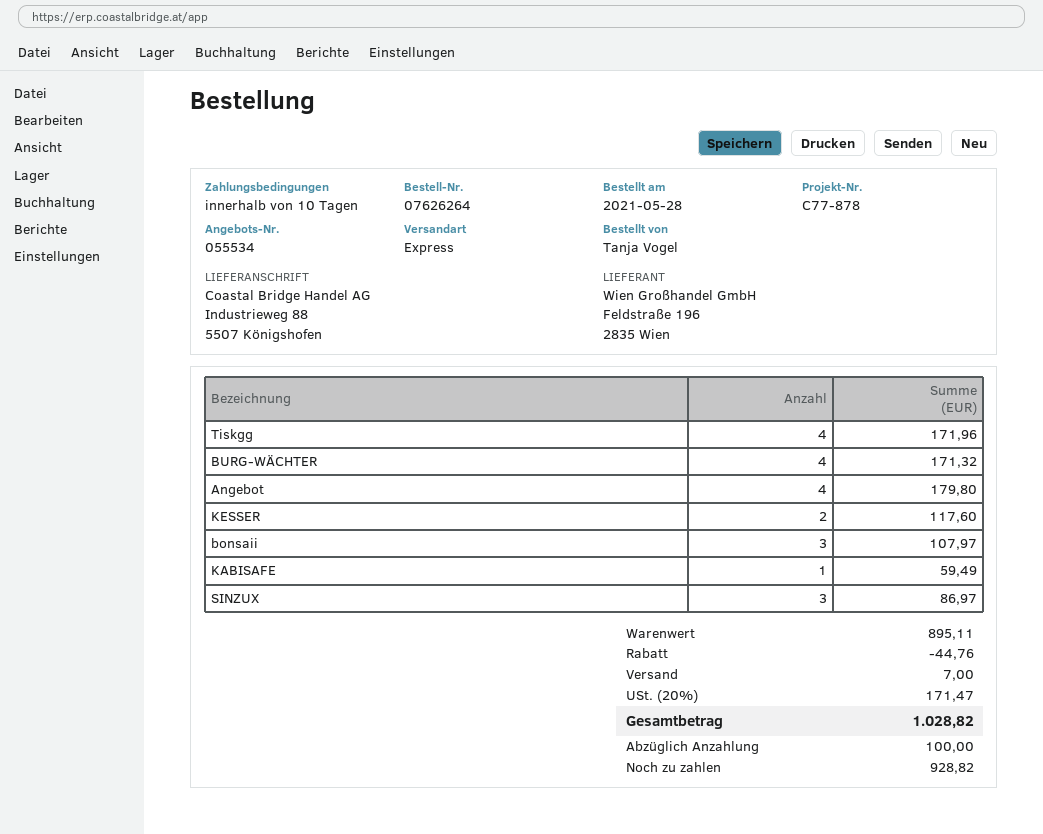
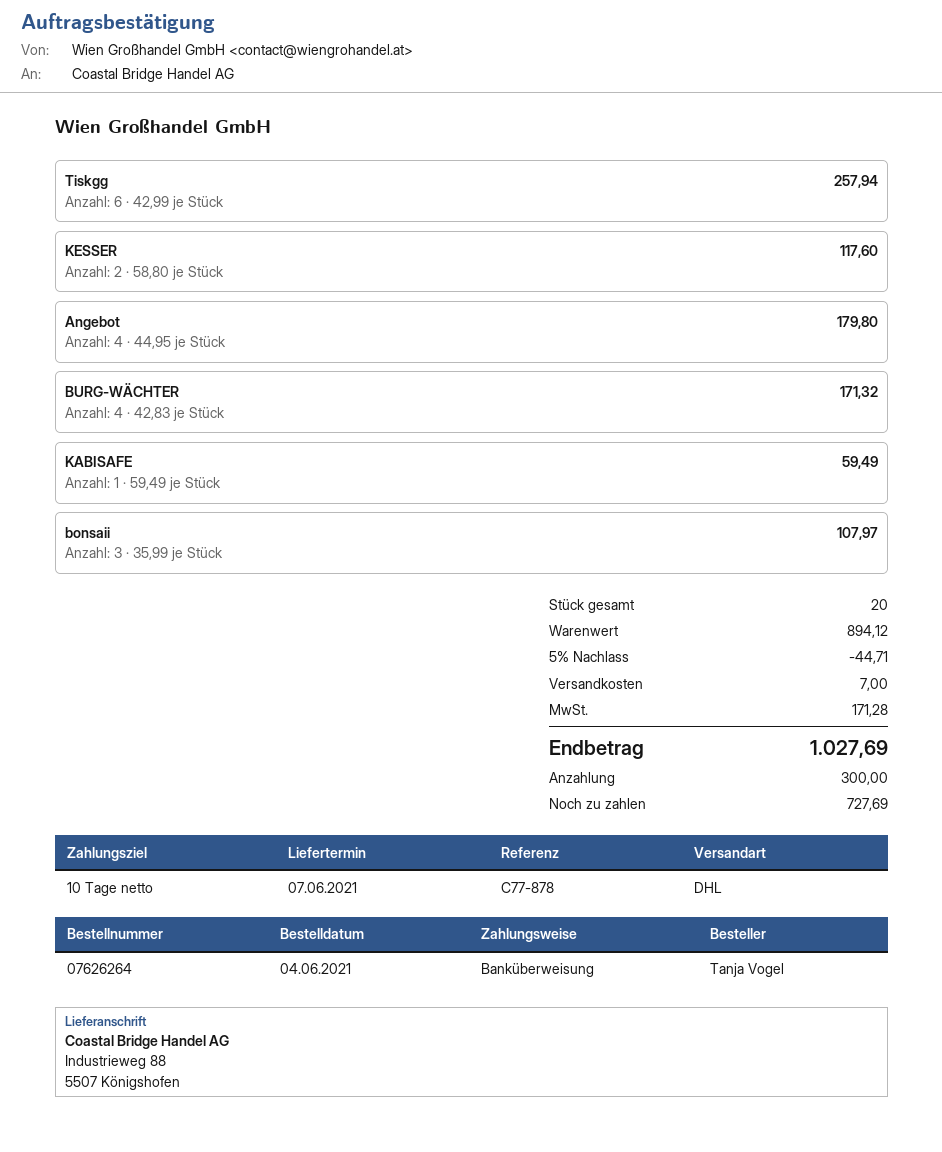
order date: 2021-05-28 -> 2021-06-04
shipping method: express -> DHL
Tiskgg: 4 for 171.96 -> 6 for 257.94
SINZUX: 3 for 86.97 -> none
subtotal: 895.11 -> 894.12
discount: 44.76 -> 44.71
tax: 171.47 -> 171.28
total: 1028.82 -> 1027.69
deposit: 100.00 -> 300.00
balance: 928.82 -> 727.69

